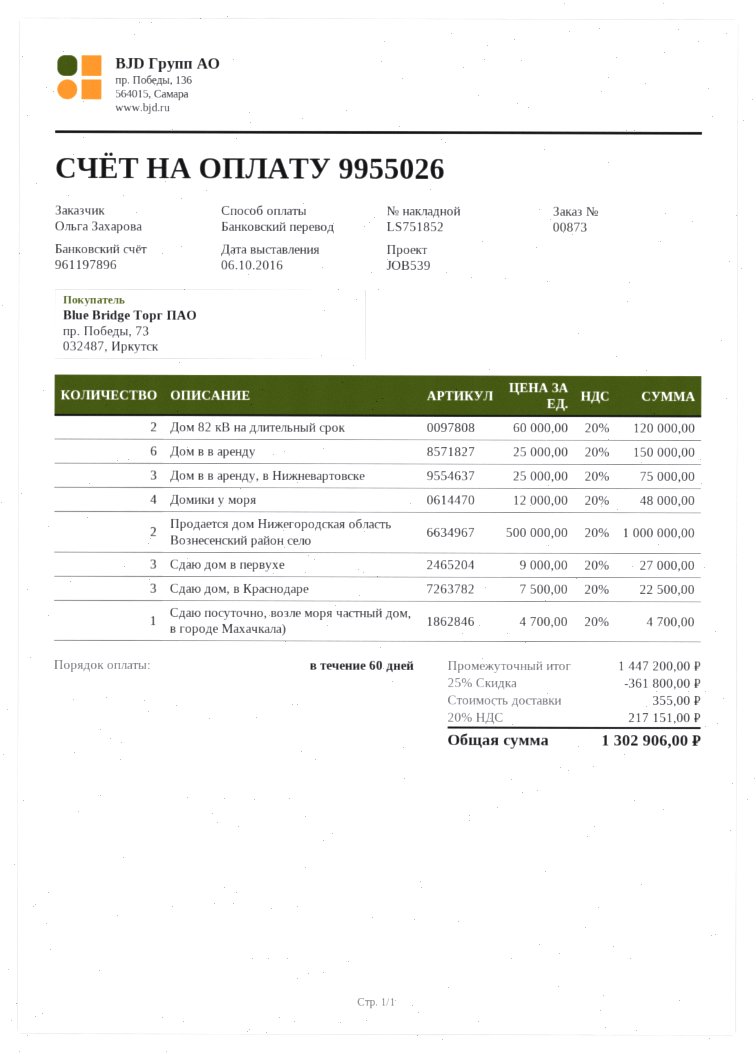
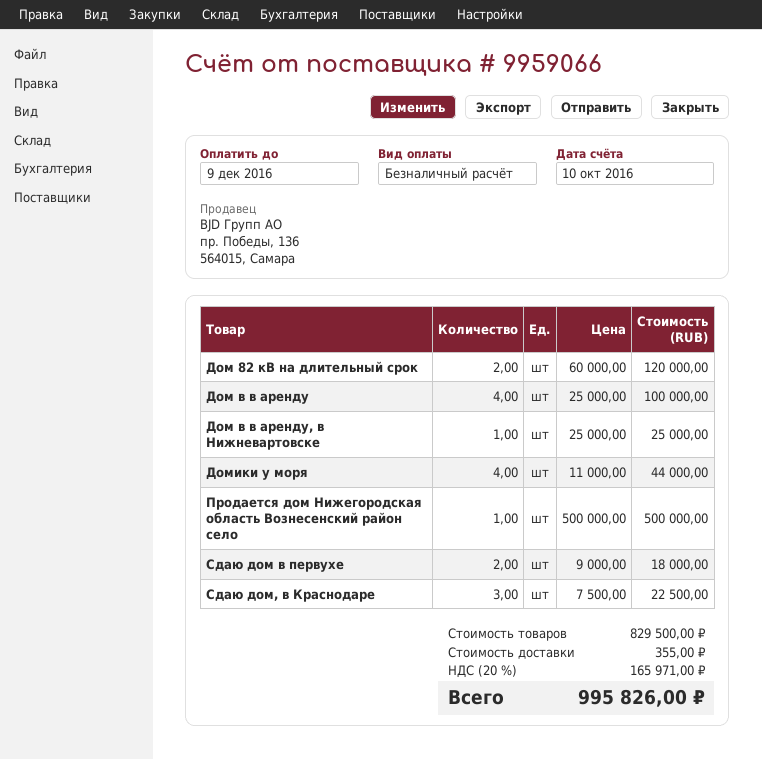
invoice number: 9955026 -> 9959066
invoice date: 2016-10-06 -> 2016-10-10
Дом в в аренду: 6 x 25000.00 = 150000.00 -> 4 x 25000.00 = 100000.00
Дом в в аренду, в Нижневартовске: 3 x 25000.00 = 75000.00 -> 1 x 25000.00 = 25000.00
Домики у моря: 4 x 12000.00 = 48000.00 -> 4 x 11000.00 = 44000.00
Продается дом Нижегородская область Вознесенский район село: 2 x 500000.00 = 1000000.00 -> 1 x 500000.00 = 500000.00
Сдаю дом в первухе: 3 x 9000.00 = 27000.00 -> 2 x 9000.00 = 18000.00
Сдаю посуточно, возле моря частный дом, в городе Махачкала): 1 x 4700.00 = 4700.00 -> none
subtotal: 1447200.00 -> 829500.00
discount: 25% = 361800.00 -> none
tax: 20% = 217151.00 -> 20% = 165971.00
total: 1302906.00 -> 995826.00

